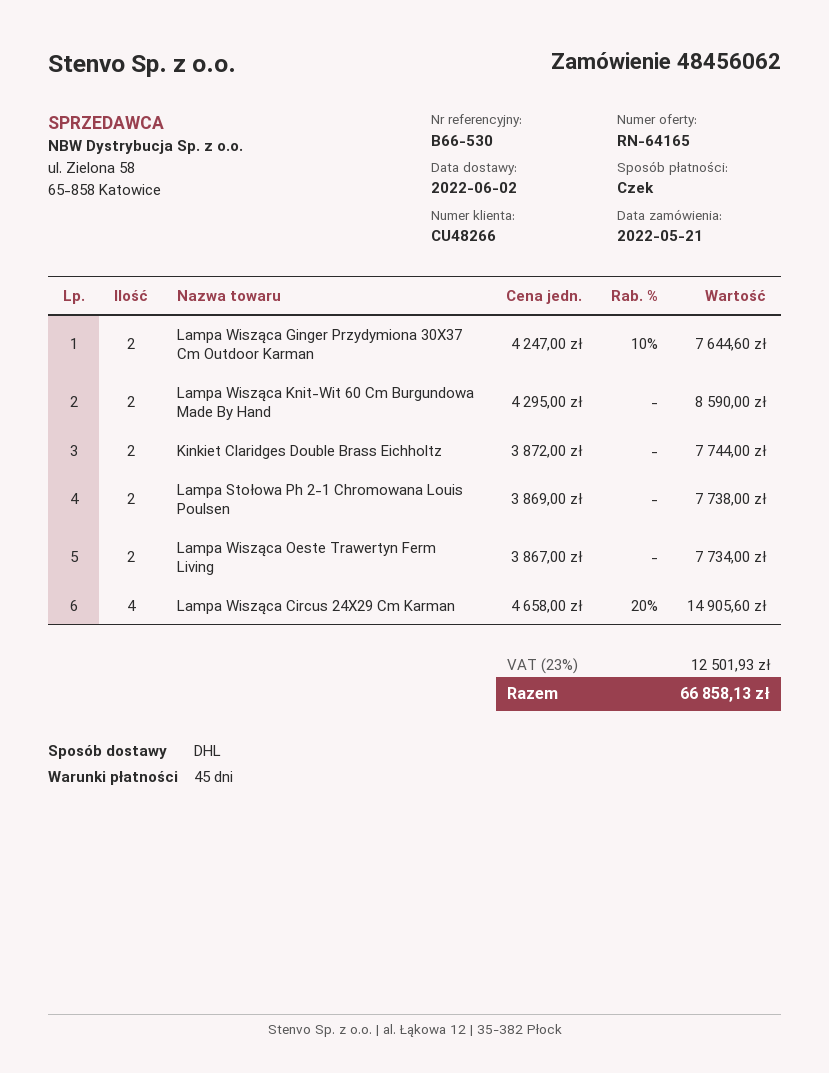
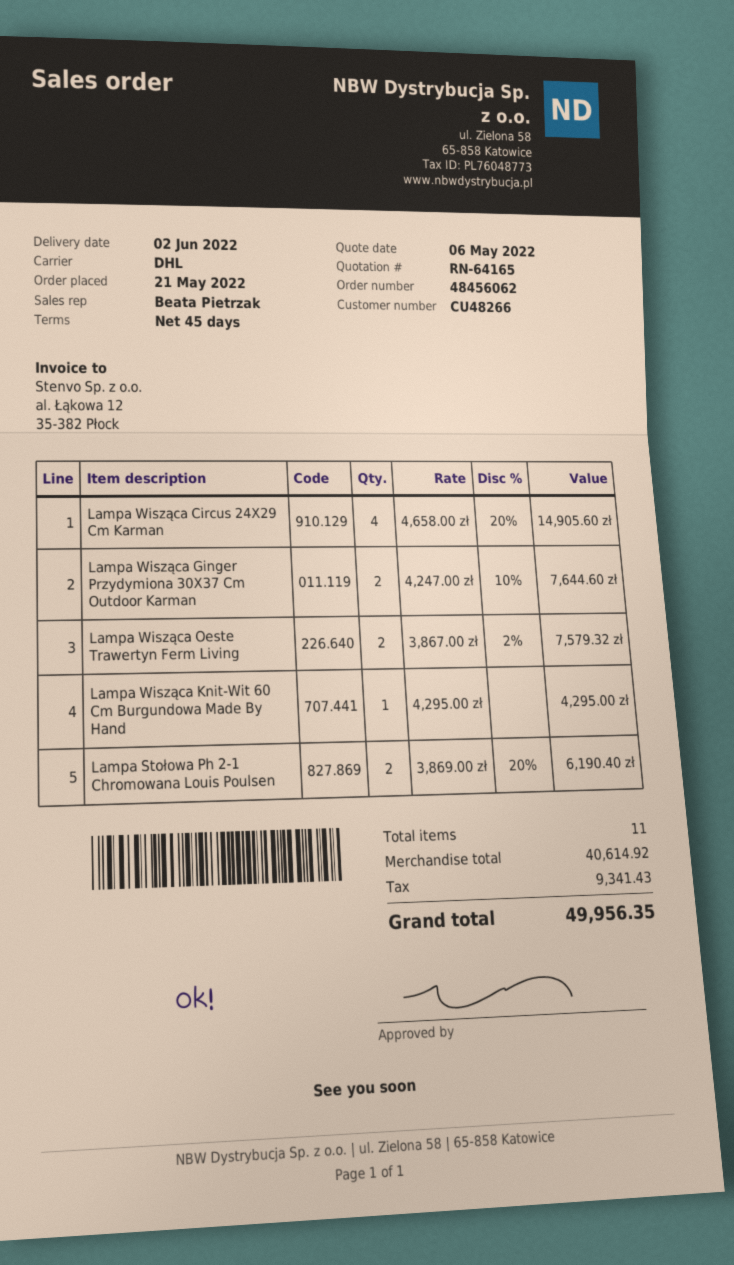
Lampa Wisząca Knit-Wit 60 Cm Burgundowa Made By Hand: 2 x 4295.00 = 8590.00 -> 1 x 4295.00 = 4295.00
Kinkiet Claridges Double Brass Eichholtz: 2 x 3872.00 = 7744.00 -> none
Lampa Stołowa Ph 2-1 Chromowana Louis Poulsen: 2 x 3869.00 = 7738.00 -> 2 x 3869.00 - 20% = 6190.40
Lampa Wisząca Oeste Trawertyn Ferm Living: 2 x 3867.00 = 7734.00 -> 2 x 3867.00 - 2% = 7579.32
tax: 12501.93 -> 9341.43
total: 66858.13 -> 49956.35

